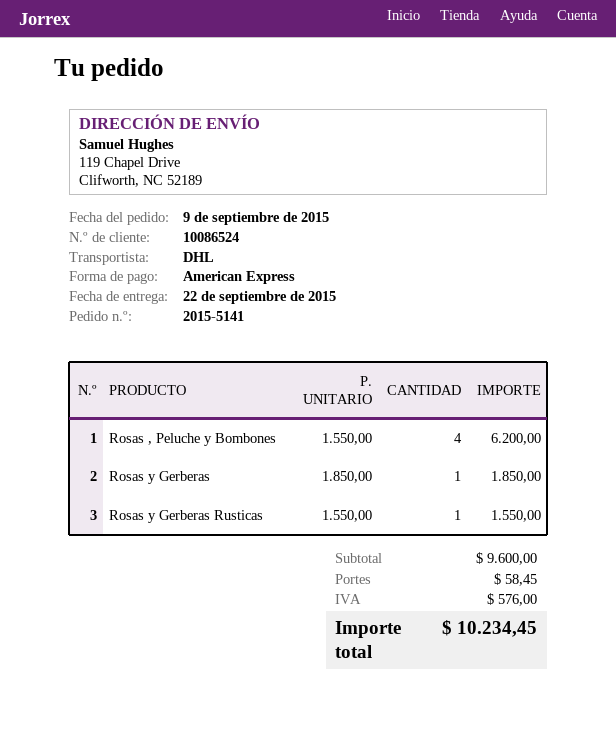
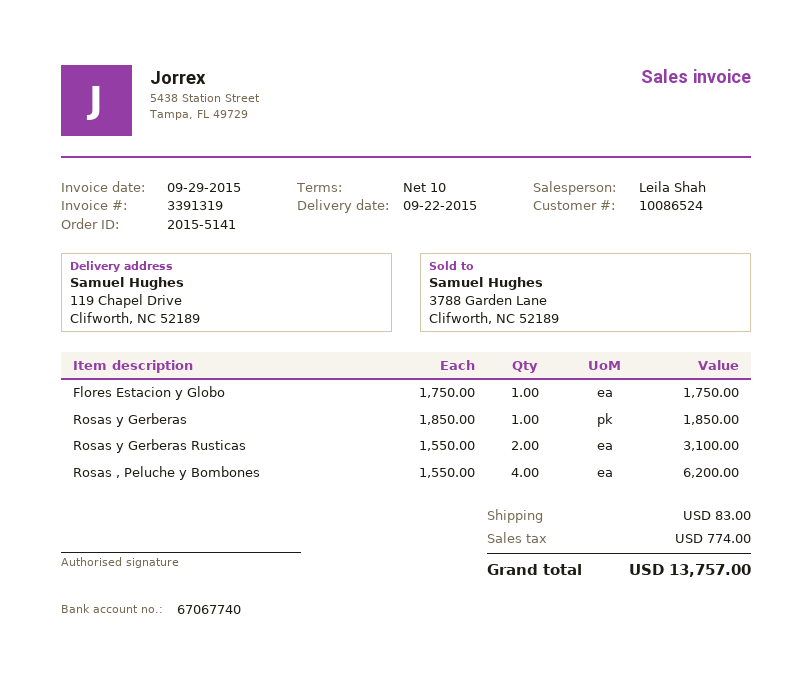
Rosas y Gerberas Rusticas: 1 x 1550.00 = 1550.00 -> 2 x 1550.00 = 3100.00
Flores Estacion y Globo: none -> 1 x 1750.00 = 1750.00
shipping: 58.45 -> 83.00
tax: 576.00 -> 774.00
total: 10234.45 -> 13757.00

